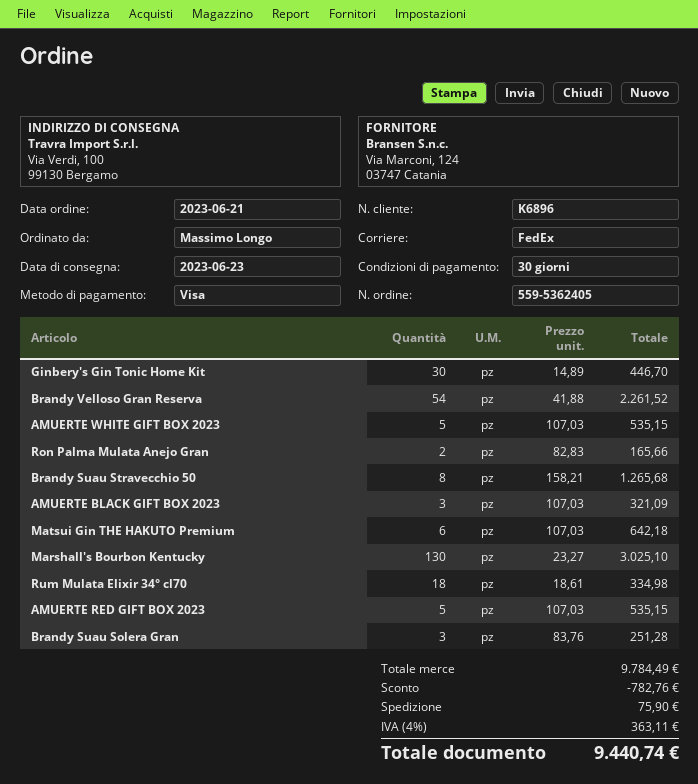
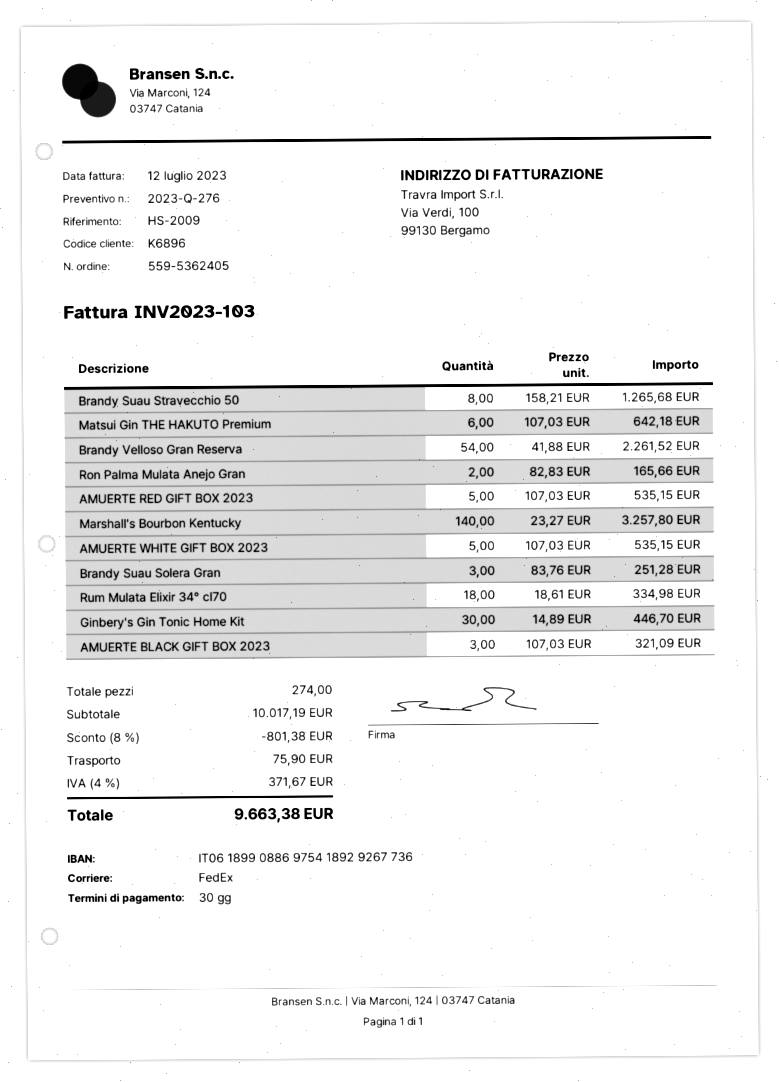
Marshall's Bourbon Kentucky: 130 x 23.27 = 3025.10 -> 140 x 23.27 = 3257.80
subtotal: 9784.49 -> 10017.19
discount: 782.76 -> 801.38
tax: 4% = 363.11 -> 4% = 371.67
total: 9440.74 -> 9663.38

